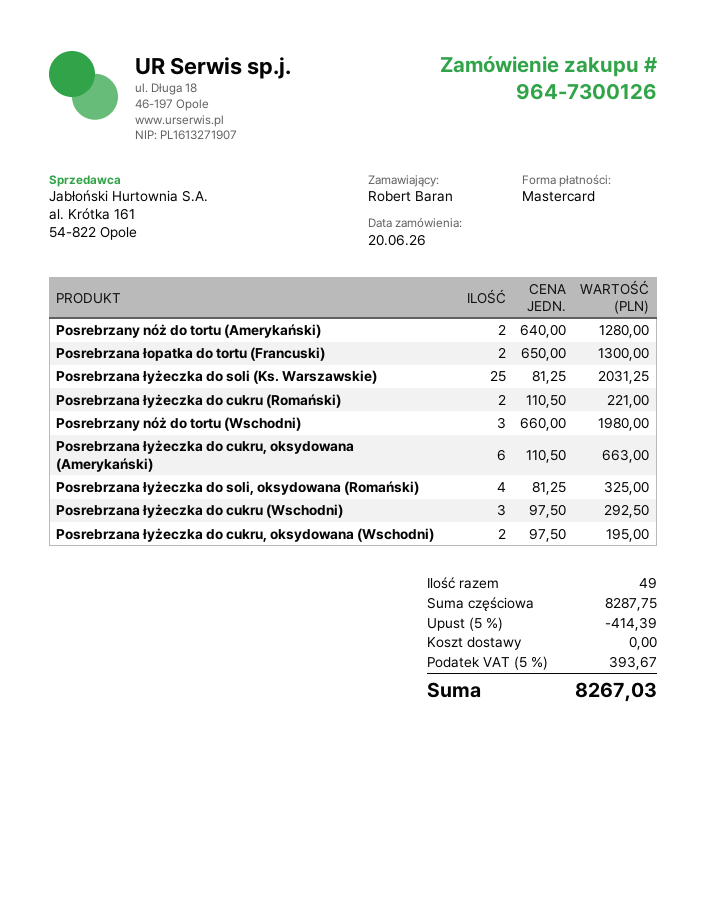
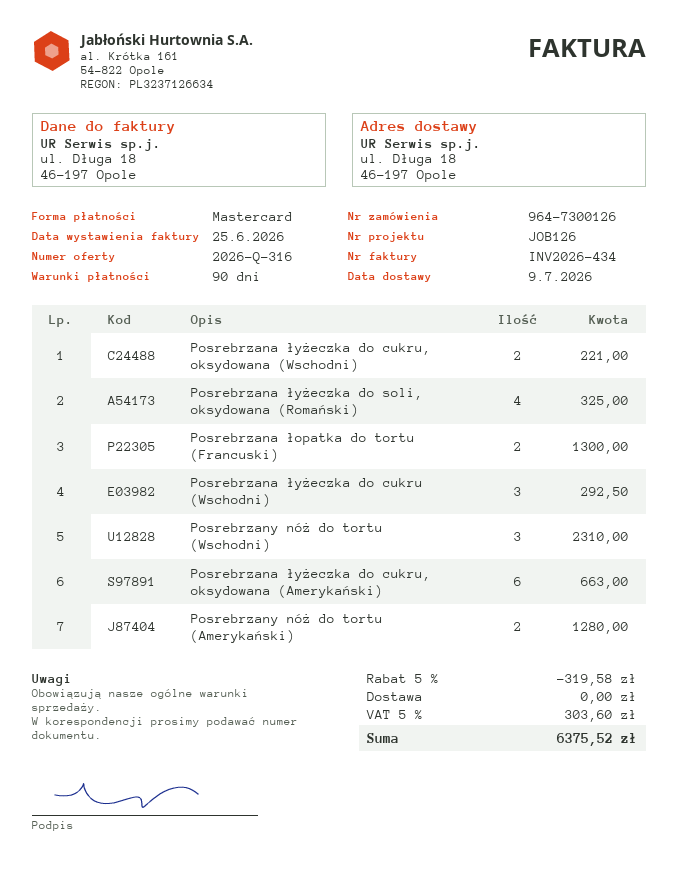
Posrebrzana łyżeczka do soli (Ks. Warszawskie): 25 for 2031.25 -> none
Posrebrzana łyżeczka do cukru (Romański): 2 for 221.00 -> none
Posrebrzany nóż do tortu (Wschodni): 3 for 1980.00 -> 3 for 2310.00
Posrebrzana łyżeczka do cukru, oksydowana (Wschodni): 2 for 195.00 -> 2 for 221.00
discount: 5% = 414.39 -> 5% = 319.58
tax: 5% = 393.67 -> 5% = 303.60
total: 8267.03 -> 6375.52

